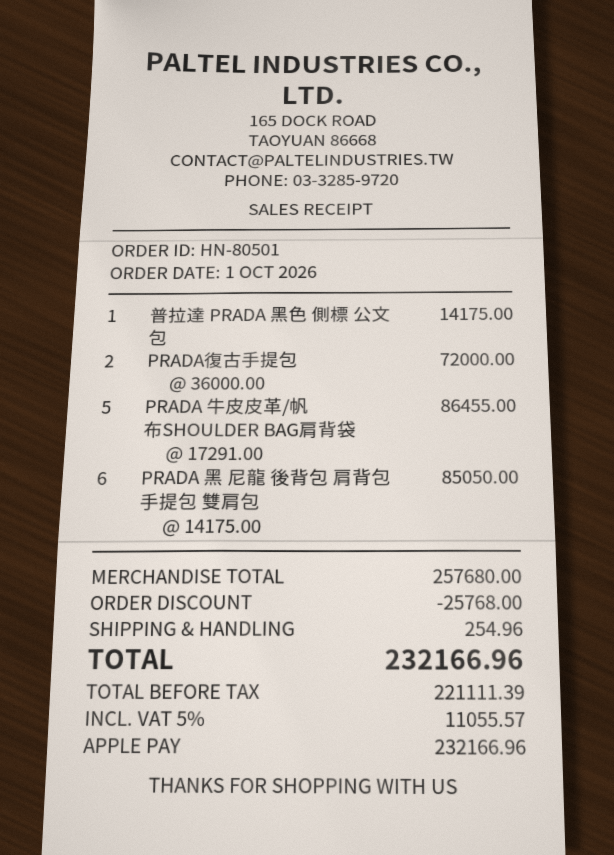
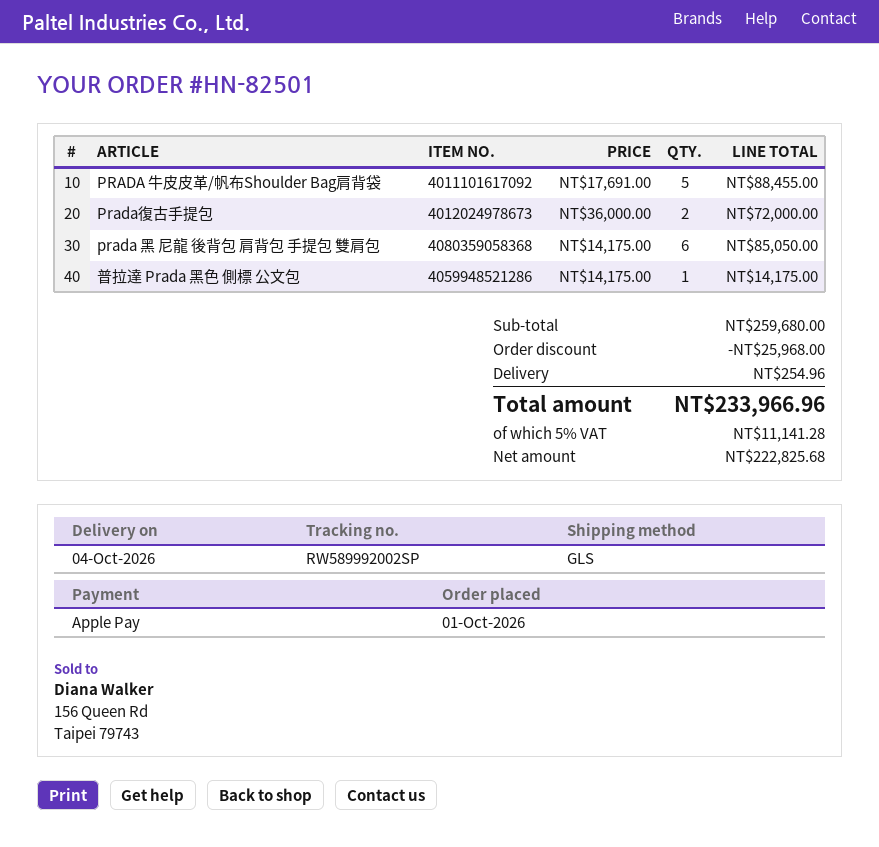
order number: HN-80501 -> HN-82501
PRADA 牛皮皮革/帆布SHOULDER BAG肩背袋: 5 x 17291.00 = 86455.00 -> 5 x 17691.00 = 88455.00
subtotal: 257680.00 -> 259680.00
discount: 25768.00 -> 25968.00
net: 221111.39 -> 222825.68
tax: 5% = 11055.57 -> 5% = 11141.28
total: 232166.96 -> 233966.96

